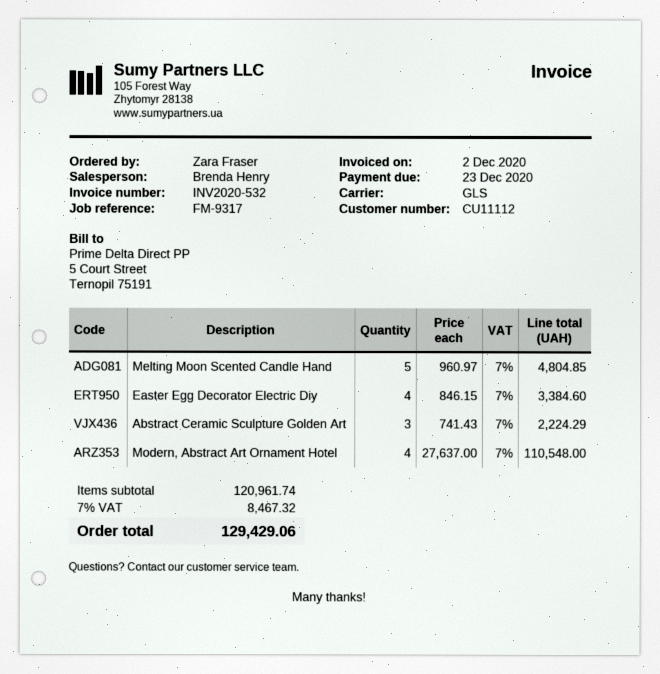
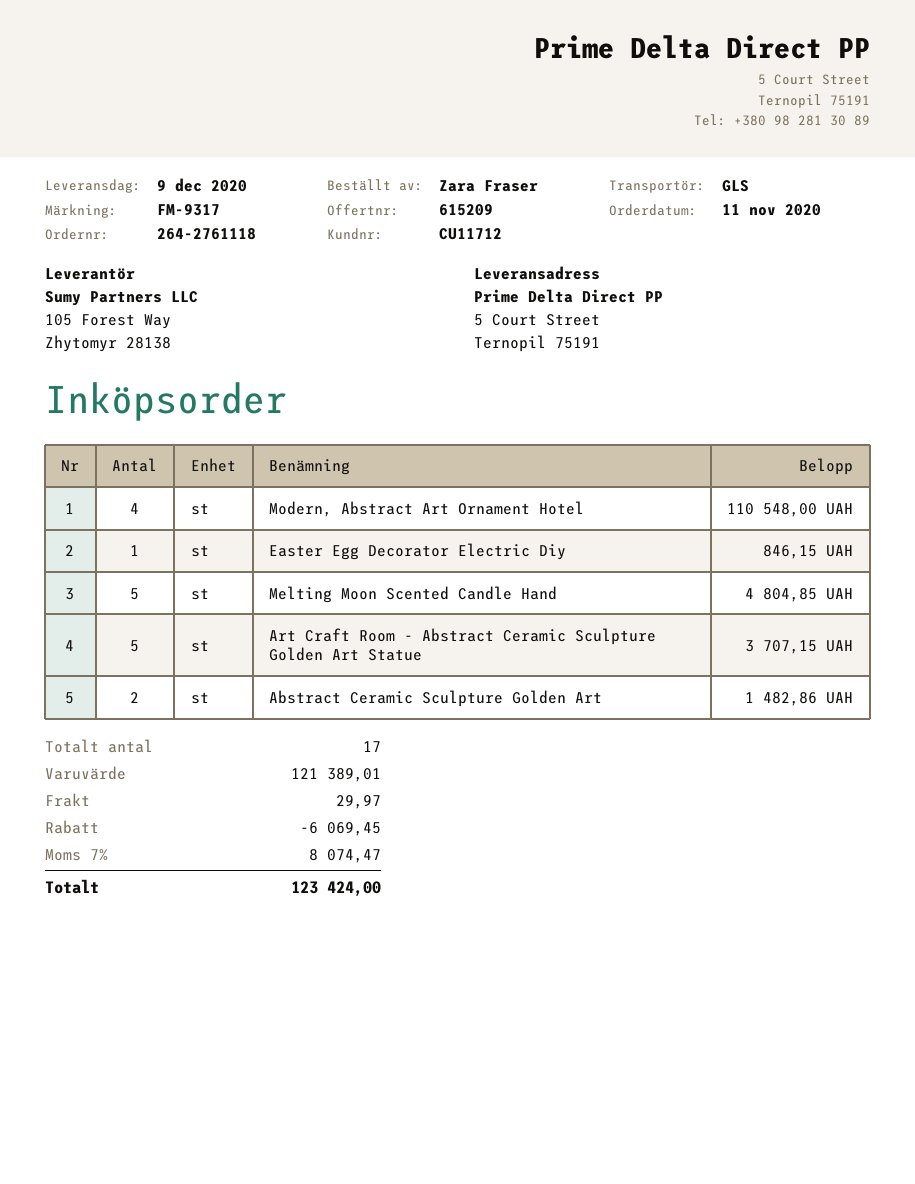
customer number: CU11112 -> CU11712
Easter Egg Decorator Electric Diy: 4 for 3384.60 -> 1 for 846.15
Abstract Ceramic Sculpture Golden Art: 3 for 2224.29 -> 2 for 1482.86
Art Craft Room - Abstract Ceramic Sculpture Golden Art Statue: none -> 5 for 3707.15
subtotal: 120961.74 -> 121389.01
discount: none -> 6069.45
shipping: none -> 29.97
tax: 7% = 8467.32 -> 7% = 8074.47
total: 129429.06 -> 123424.00

